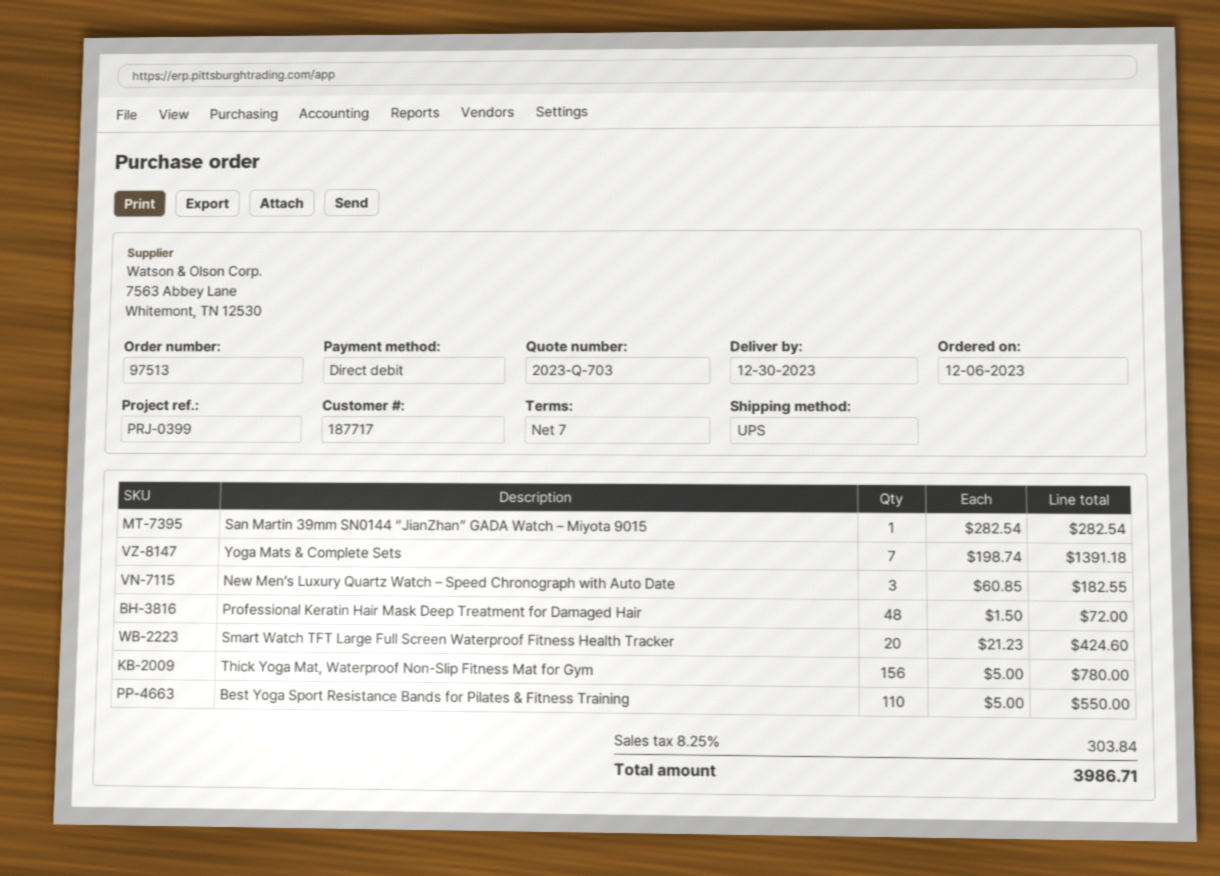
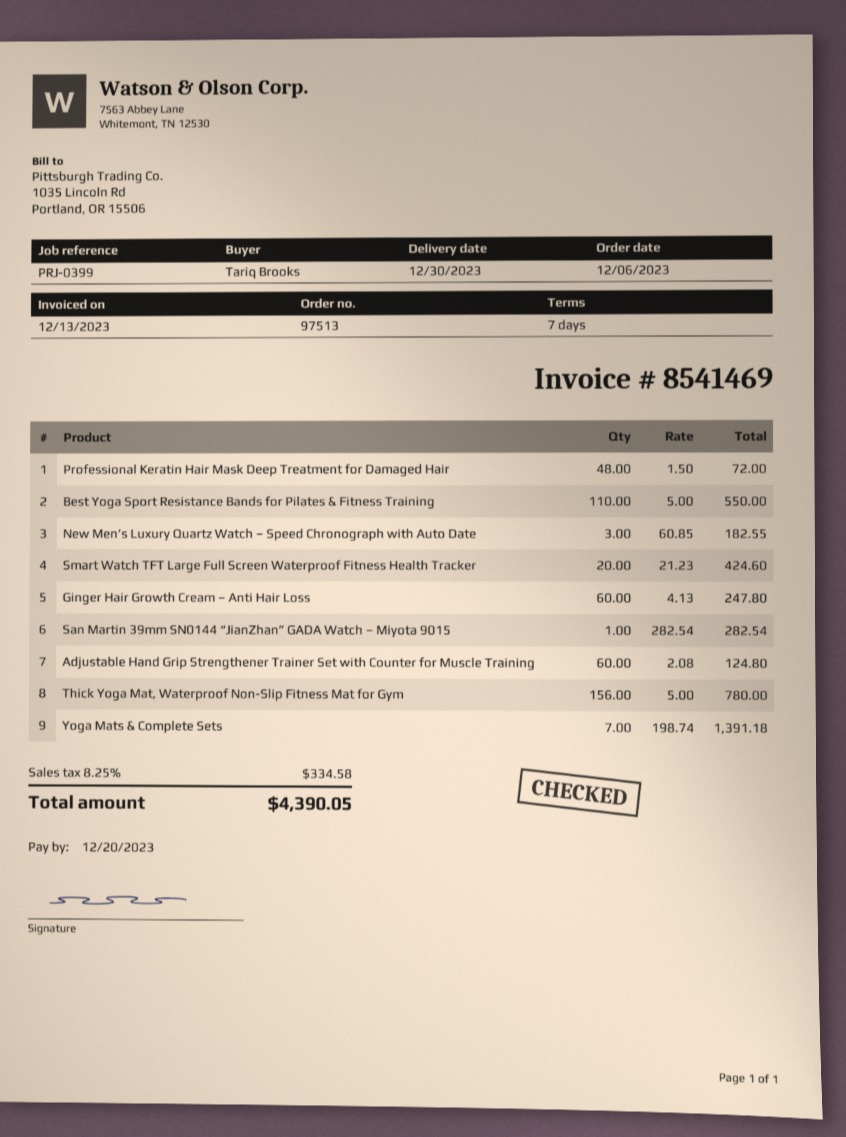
Ginger Hair Growth Cream – Anti Hair Loss: none -> 60 x 4.13 = 247.80
Adjustable Hand Grip Strengthener Trainer Set with Counter for Muscle Training: none -> 60 x 2.08 = 124.80
tax: 8.25% = 303.84 -> 8.25% = 334.58
total: 3986.71 -> 4390.05

